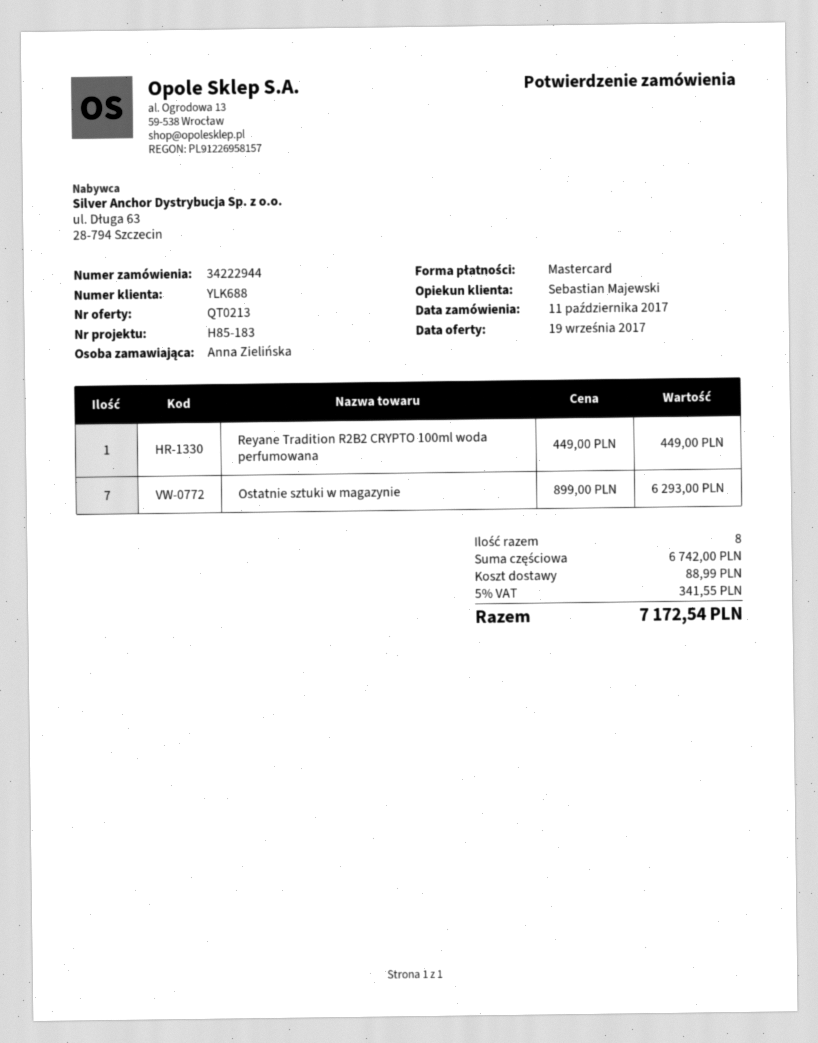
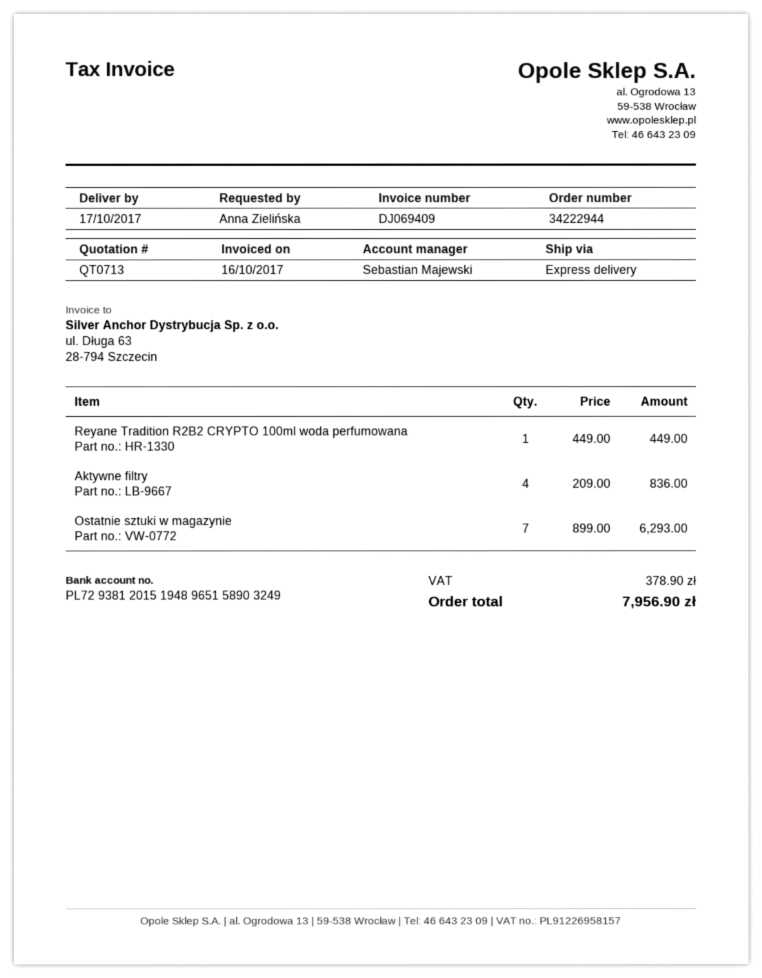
quote number: QT0213 -> QT0713
Aktywne filtry: none -> 4 x 209.00 = 836.00
shipping: 88.99 -> none
tax: 341.55 -> 378.90
total: 7172.54 -> 7956.90

